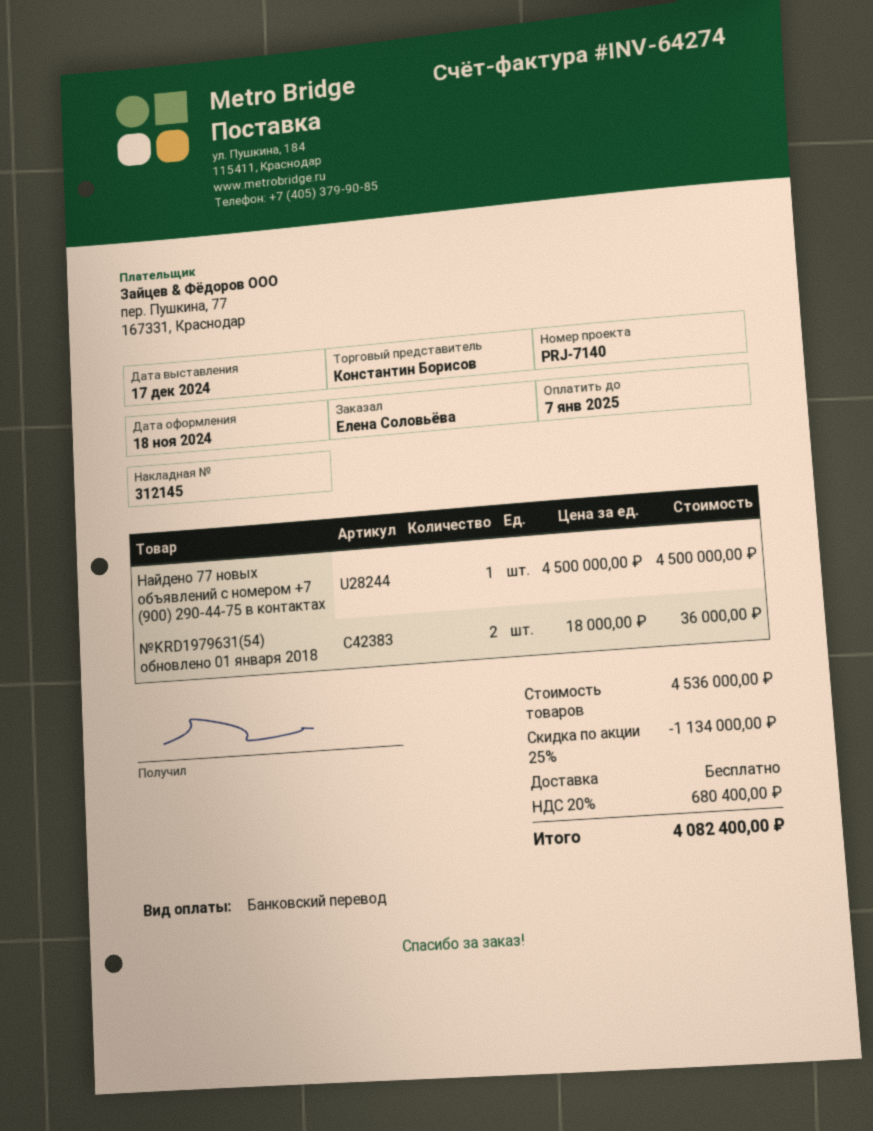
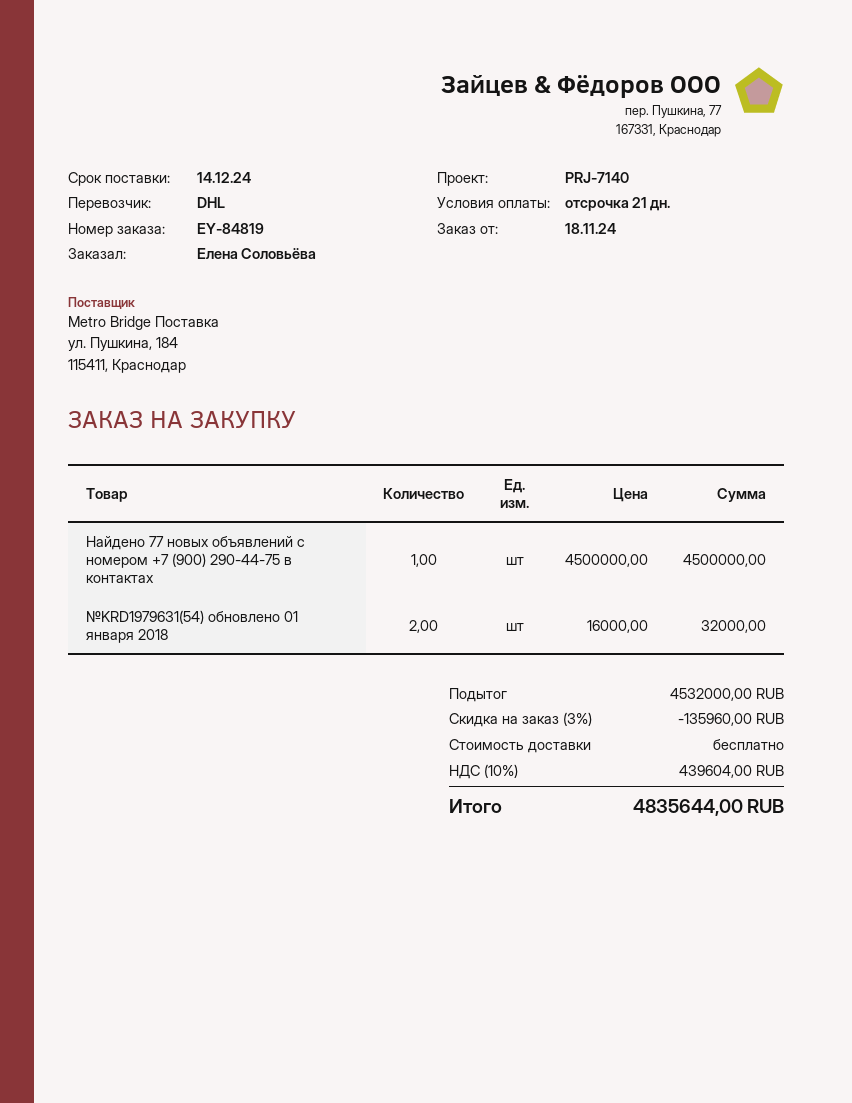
№KRD1979631(54) обновлено 01 января 2018: 2 x 18000.00 = 36000.00 -> 2 x 16000.00 = 32000.00
subtotal: 4536000.00 -> 4532000.00
discount: 25% = 1134000.00 -> 3% = 135960.00
tax: 20% = 680400.00 -> 10% = 439604.00
total: 4082400.00 -> 4835644.00

